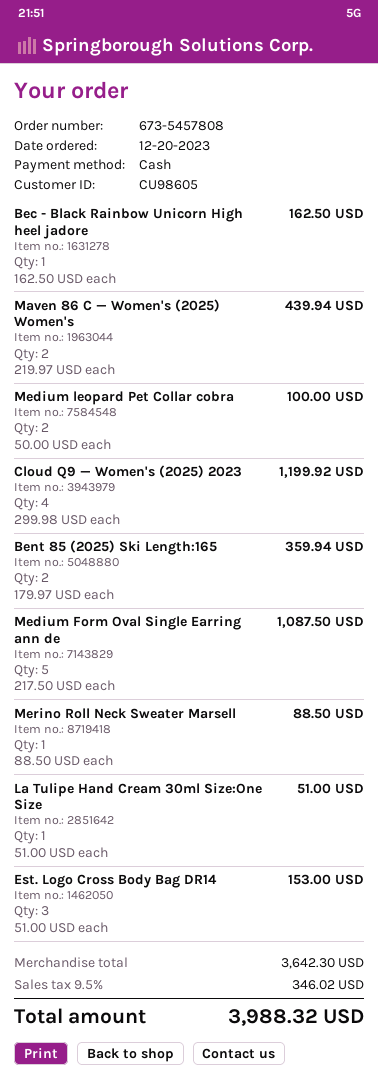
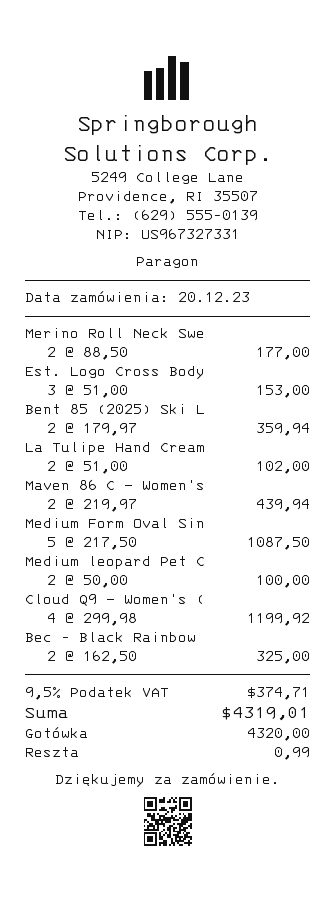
Bec - Black Rainbow Unicorn High heel jadore: 1 x 162.50 = 162.50 -> 2 x 162.50 = 325.00
Merino Roll Neck Sweater Marsell: 1 x 88.50 = 88.50 -> 2 x 88.50 = 177.00
La Tulipe Hand Cream 30ml Size:One Size: 1 x 51.00 = 51.00 -> 2 x 51.00 = 102.00
tax: 9.5% = 346.02 -> 9.5% = 374.71
total: 3988.32 -> 4319.01

